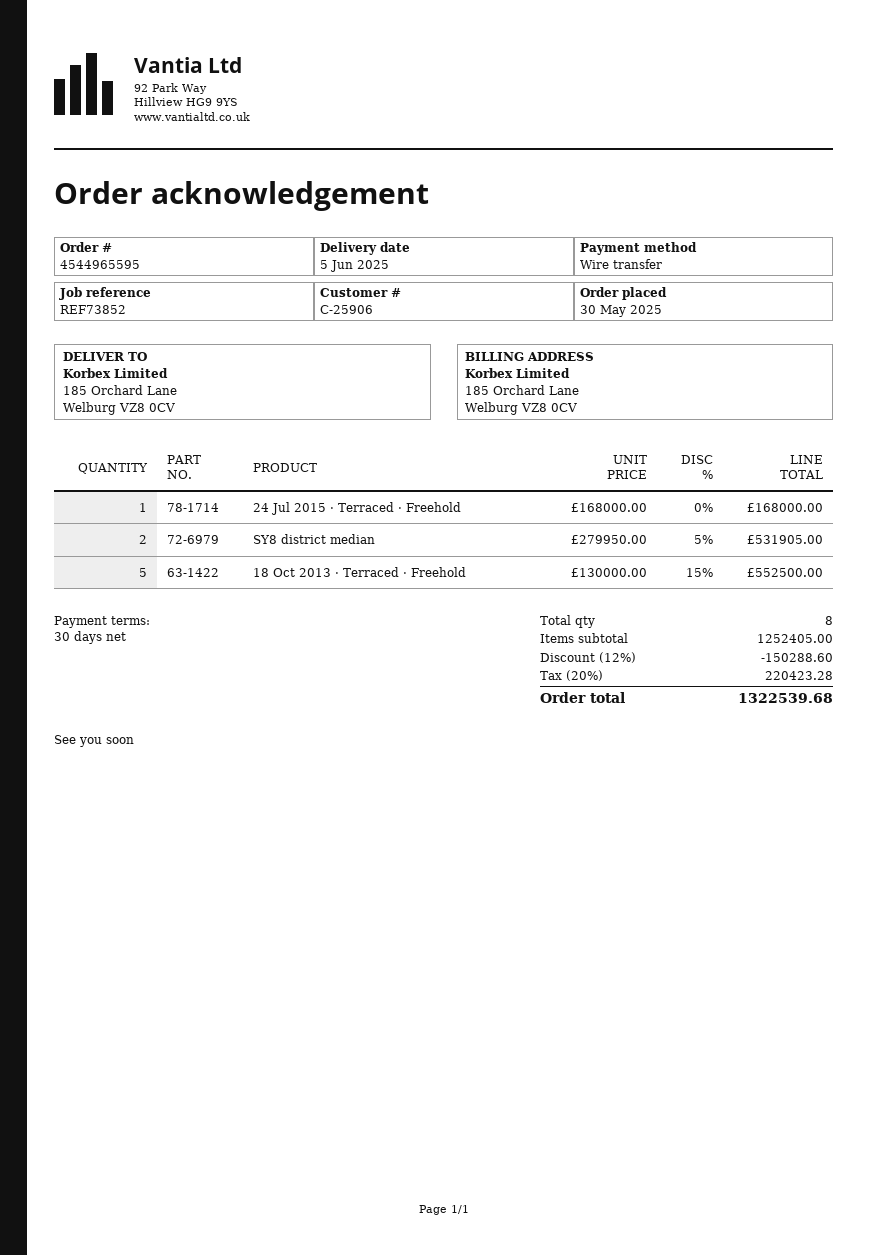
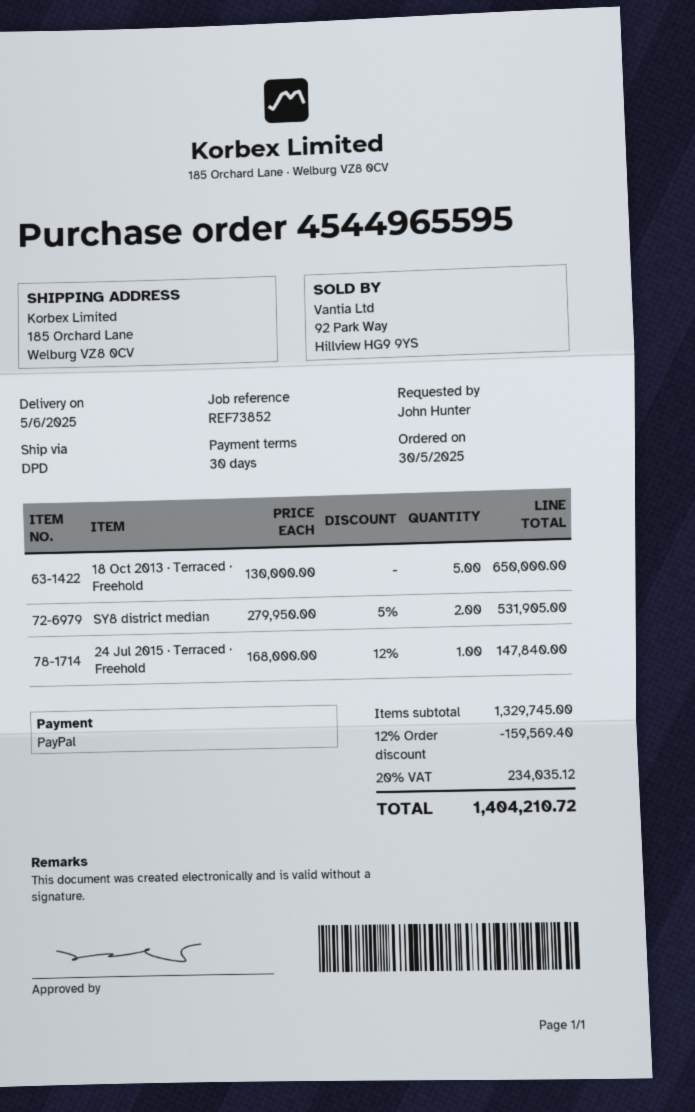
payment method: bank transfer -> PayPal
24 Jul 2015 · Terraced · Freehold: 1 x 168000.00 = 168000.00 -> 1 x 168000.00 - 12% = 147840.00
18 Oct 2013 · Terraced · Freehold: 5 x 130000.00 - 15% = 552500.00 -> 5 x 130000.00 = 650000.00
subtotal: 1252405.00 -> 1329745.00
discount: 12% = 150288.60 -> 12% = 159569.40
tax: 20% = 220423.28 -> 20% = 234035.12
total: 1322539.68 -> 1404210.72

